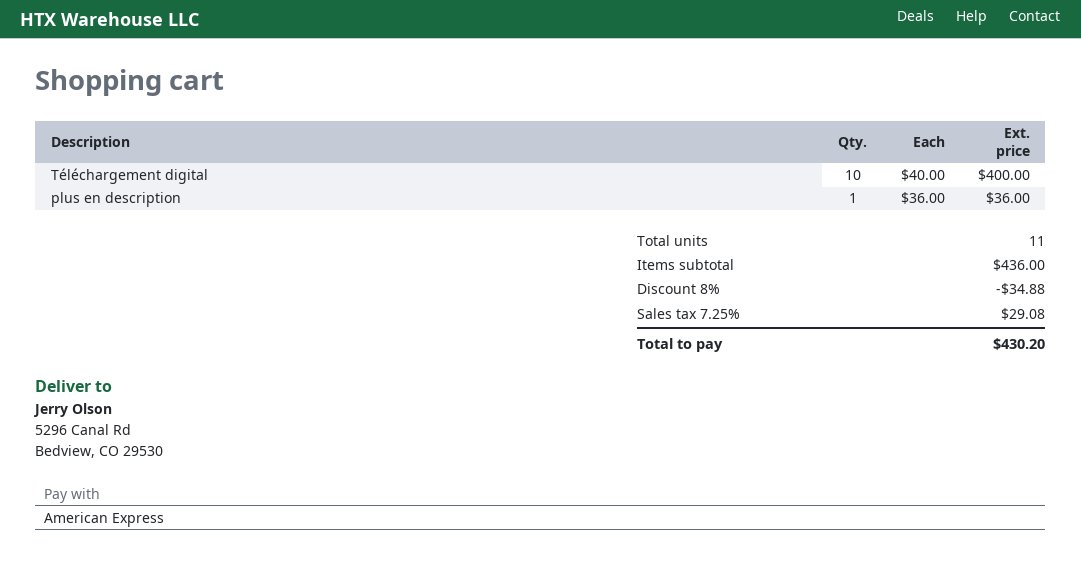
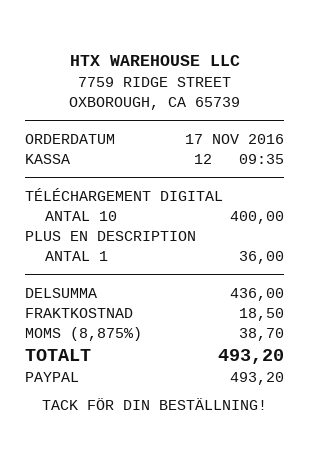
payment method: American Express -> PayPal
discount: 8% = 34.88 -> none
shipping: none -> 18.50
tax: 7.25% = 29.08 -> 8.875% = 38.70
total: 430.20 -> 493.20

